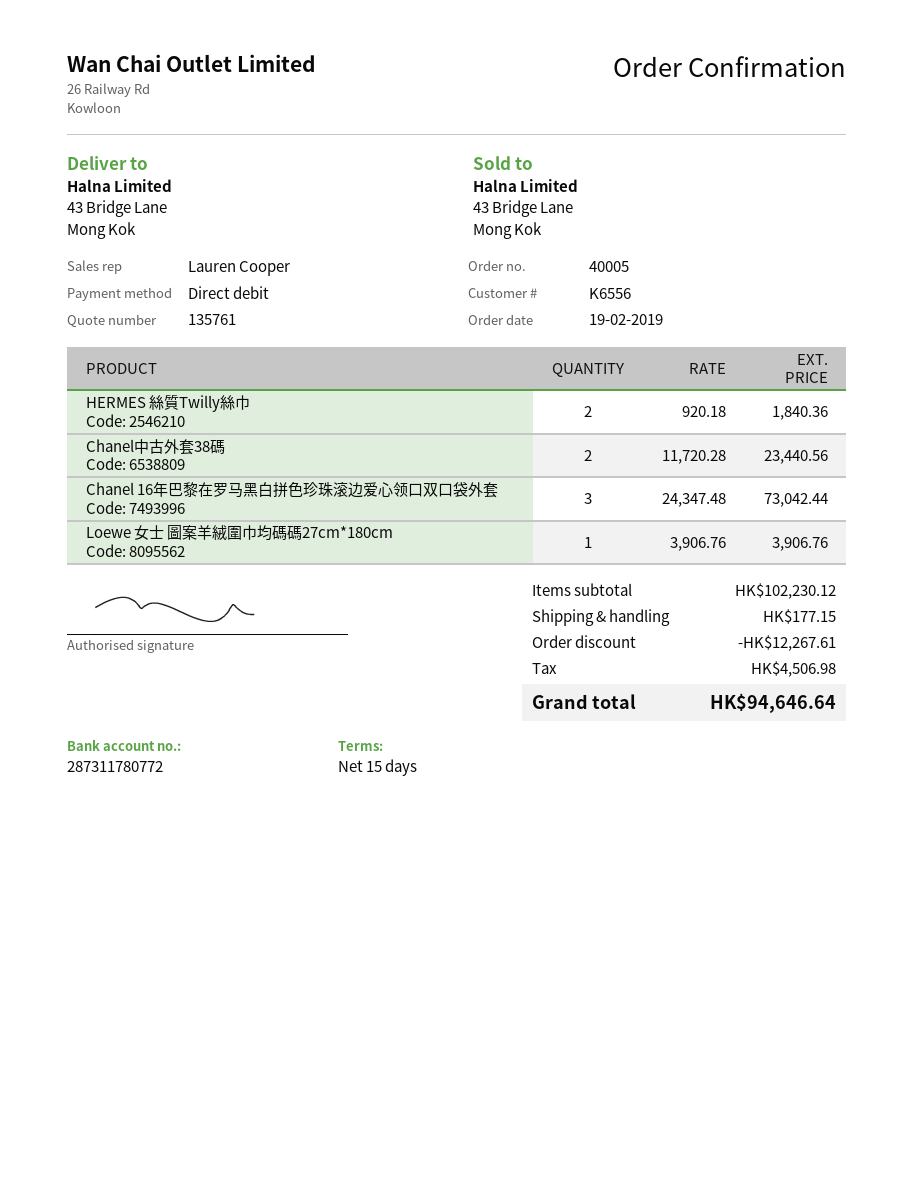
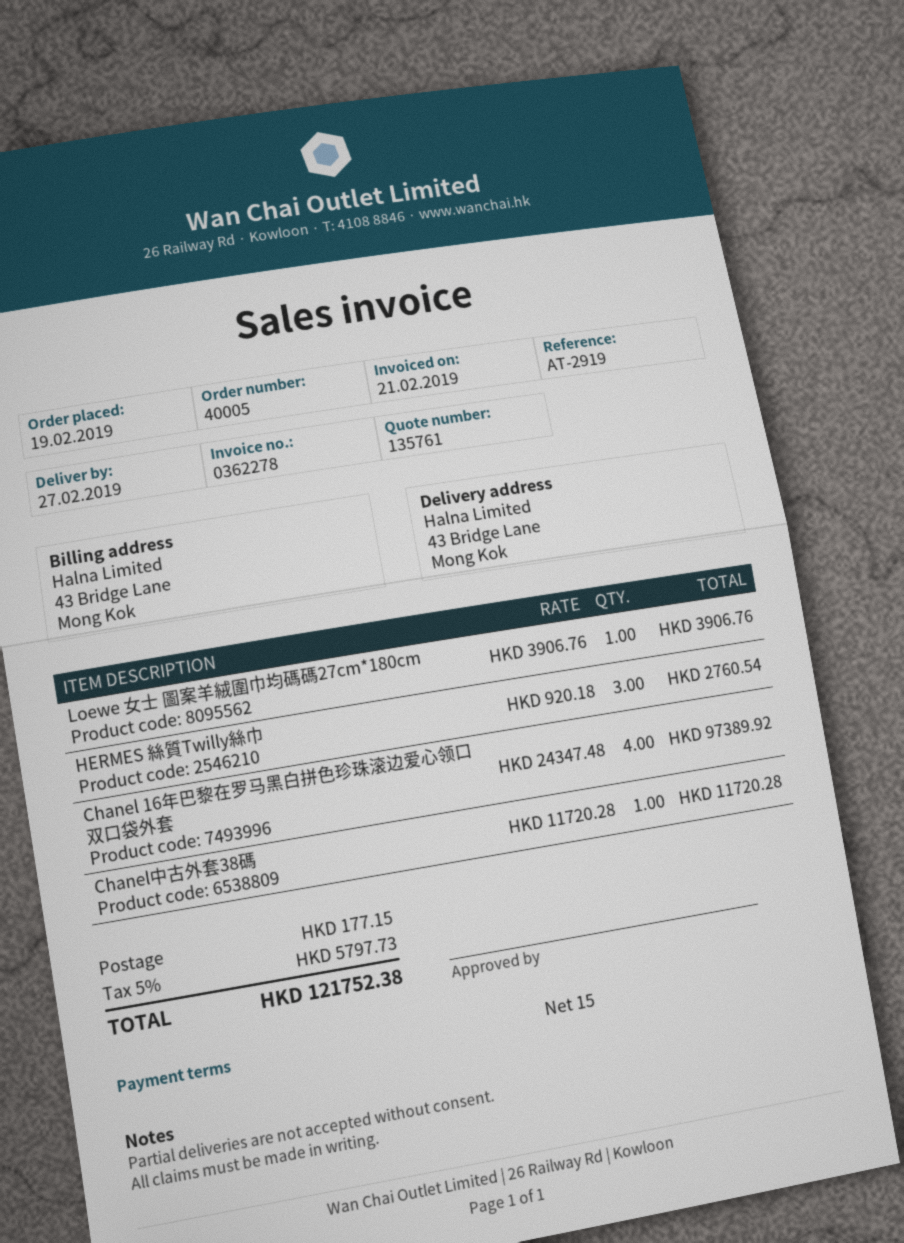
HERMES 絲質Twilly絲巾: 2 x 920.18 = 1840.36 -> 3 x 920.18 = 2760.54
Chanel中古外套38碼: 2 x 11720.28 = 23440.56 -> 1 x 11720.28 = 11720.28
Chanel 16年巴黎在罗马黑白拼色珍珠滚边爱心领口双口袋外套: 3 x 24347.48 = 73042.44 -> 4 x 24347.48 = 97389.92
discount: 12267.61 -> none
tax: 4506.98 -> 5797.73
total: 94646.64 -> 121752.38

